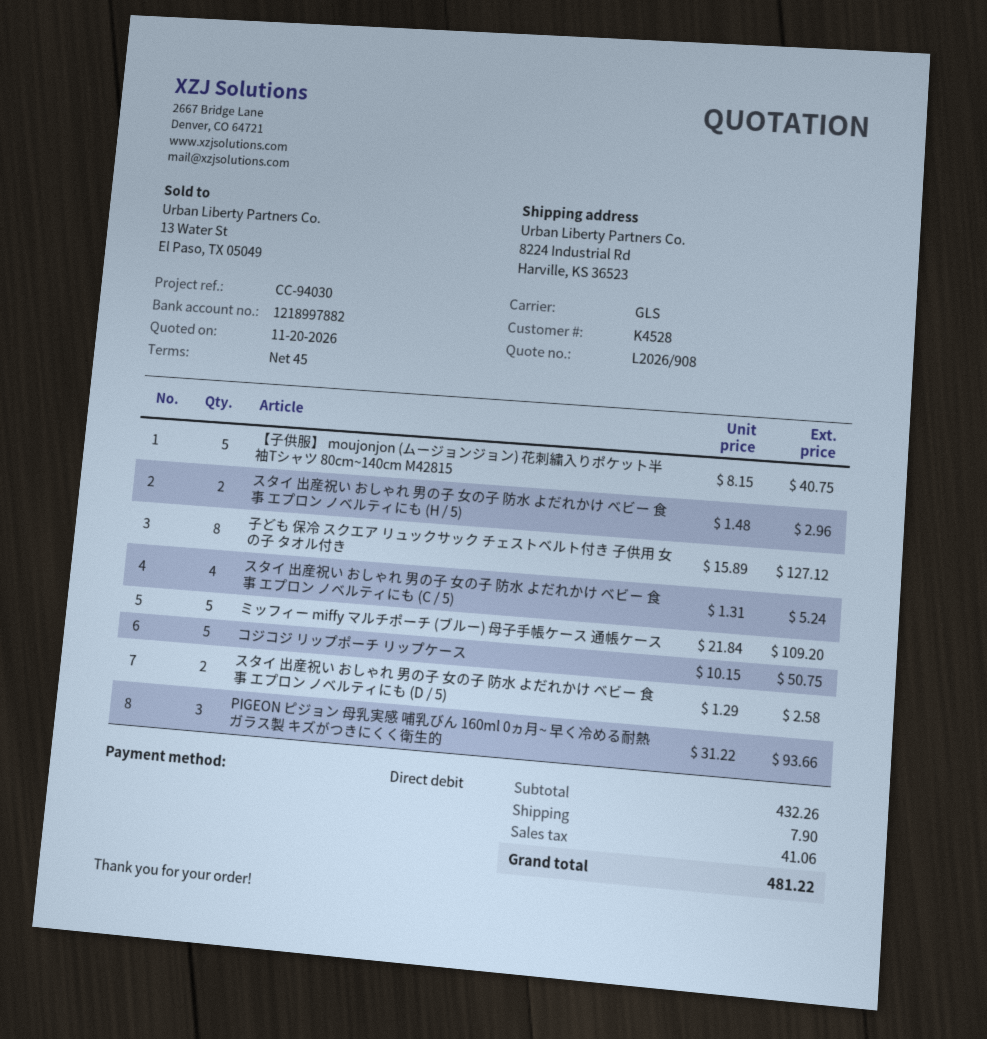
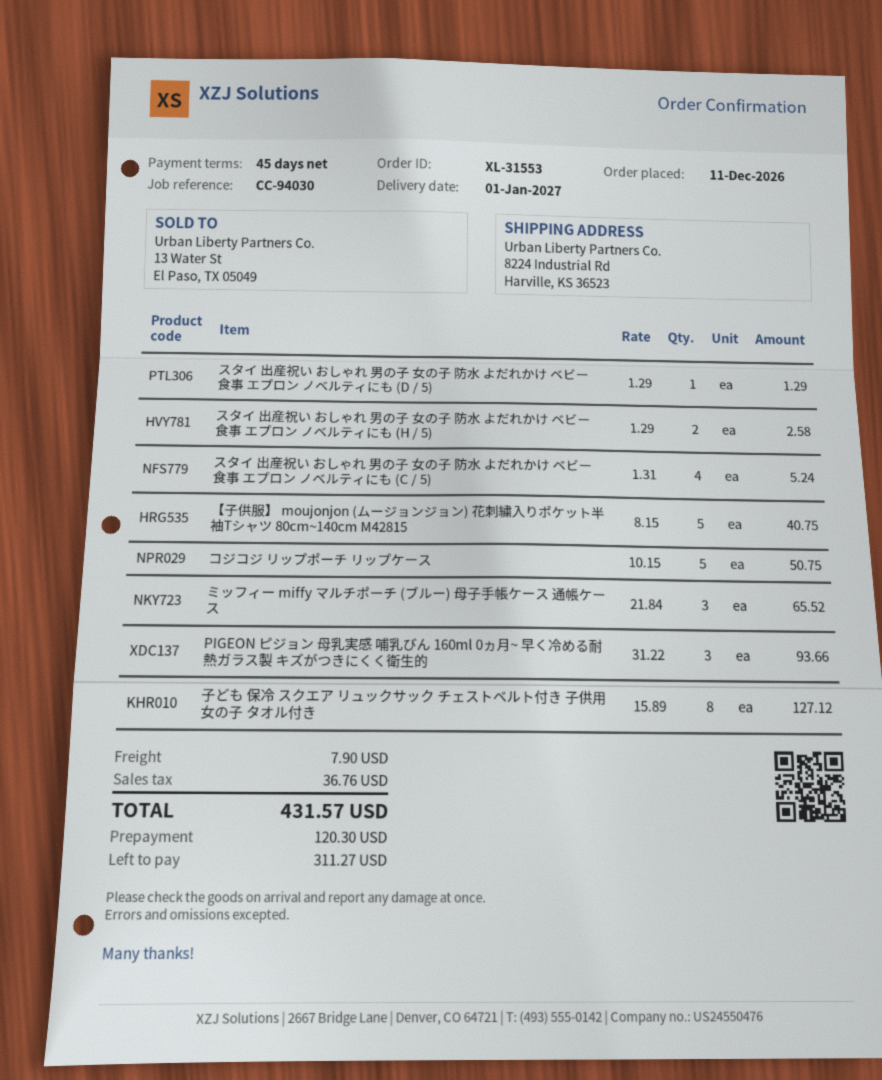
スタイ 出産祝い おしゃれ 男の子 女の子 防水 よだれかけ ベビー 食事 エプロン ノベルティにも (H / 5): 2 x 1.48 = 2.96 -> 2 x 1.29 = 2.58
ミッフィー miffy マルチポーチ (ブルー) 母子手帳ケース 通帳ケース: 5 x 21.84 = 109.20 -> 3 x 21.84 = 65.52
スタイ 出産祝い おしゃれ 男の子 女の子 防水 よだれかけ ベビー 食事 エプロン ノベルティにも (D / 5): 2 x 1.29 = 2.58 -> 1 x 1.29 = 1.29
tax: 41.06 -> 36.76
total: 481.22 -> 431.57

